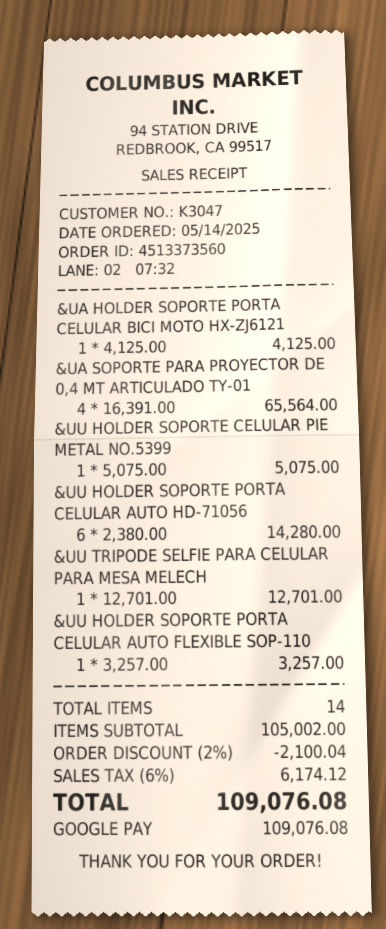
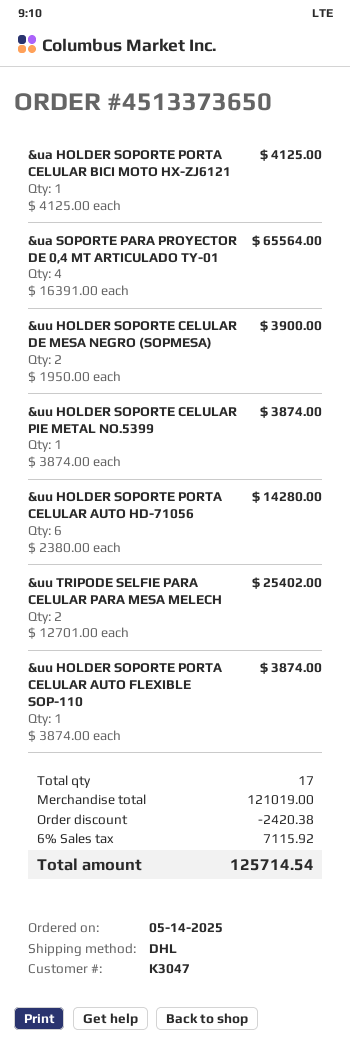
order number: 4513373560 -> 4513373650
&UU HOLDER SOPORTE CELULAR PIE METAL NO.5399: 1 x 5075.00 = 5075.00 -> 1 x 3874.00 = 3874.00
&UU TRIPODE SELFIE PARA CELULAR PARA MESA MELECH: 1 x 12701.00 = 12701.00 -> 2 x 12701.00 = 25402.00
&UU HOLDER SOPORTE PORTA CELULAR AUTO FLEXIBLE SOP-110: 1 x 3257.00 = 3257.00 -> 1 x 3874.00 = 3874.00
&uu HOLDER SOPORTE CELULAR DE MESA NEGRO (SOPMESA): none -> 2 x 1950.00 = 3900.00
total quantity: 14 -> 17
subtotal: 105002.00 -> 121019.00
discount: 2100.04 -> 2420.38
tax: 6% = 6174.12 -> 6% = 7115.92
total: 109076.08 -> 125714.54

